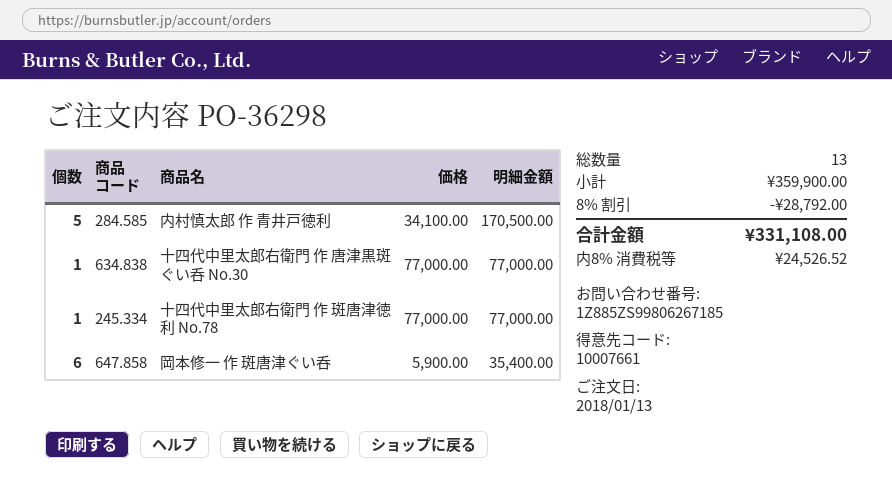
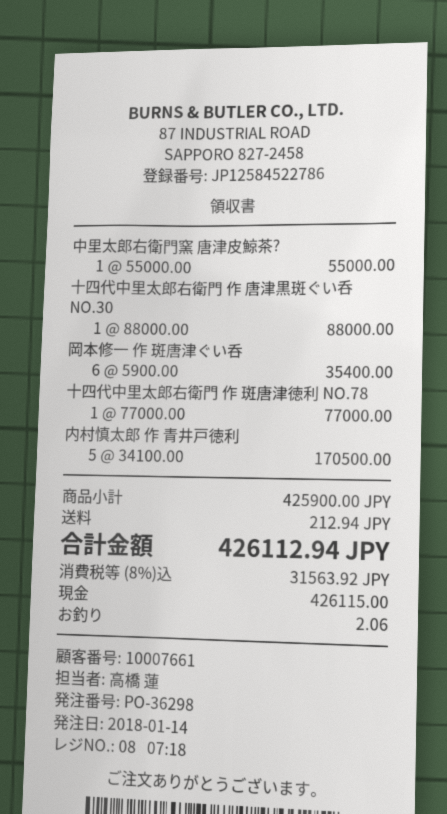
order date: 2018-01-13 -> 2018-01-14
十四代中里太郎右衛門 作 唐津黒斑ぐい呑 No.30: 1 x 77000.00 = 77000.00 -> 1 x 88000.00 = 88000.00
中里太郎右衛門窯 唐津皮鯨茶?: none -> 1 x 55000.00 = 55000.00
subtotal: 359900.00 -> 425900.00
discount: 8% = 28792.00 -> none
shipping: none -> 212.94
tax: 8% = 24526.52 -> 8% = 31563.92
total: 331108.00 -> 426112.94

